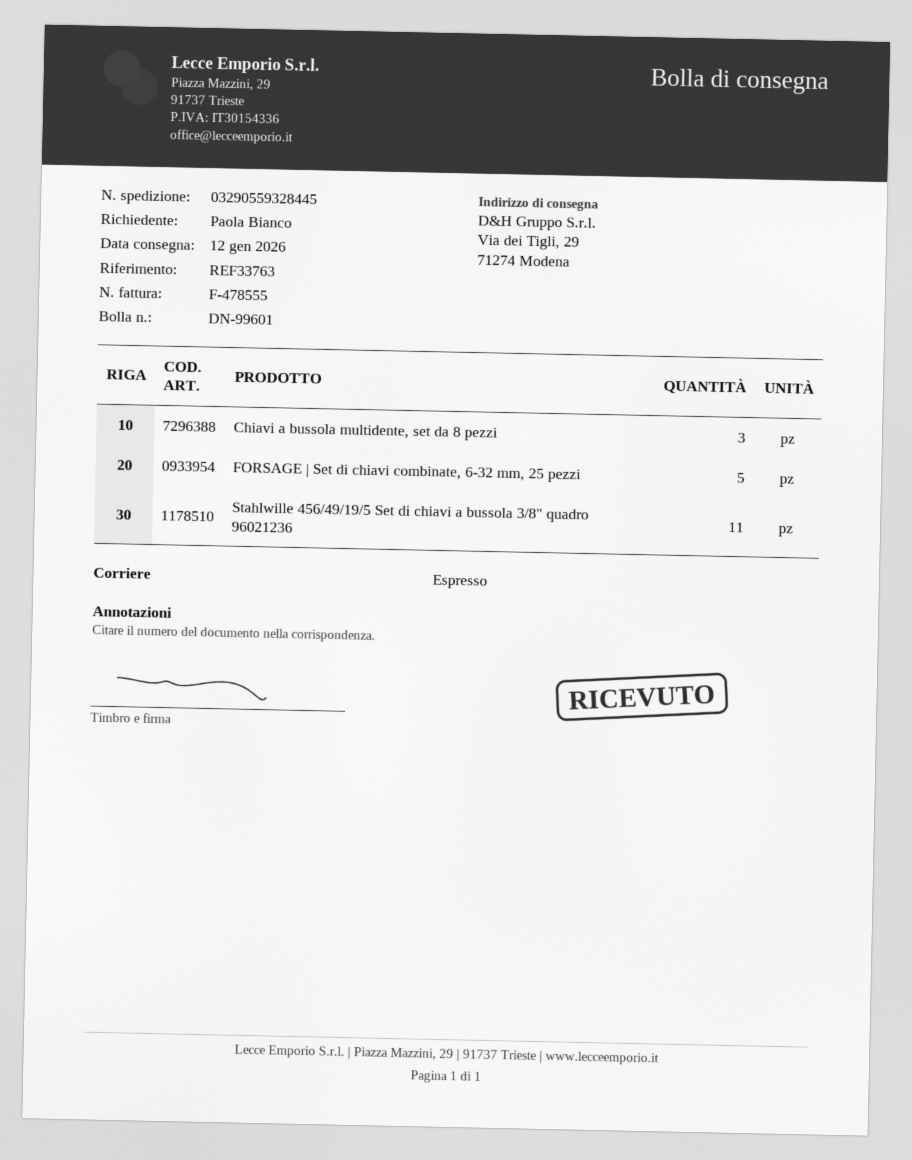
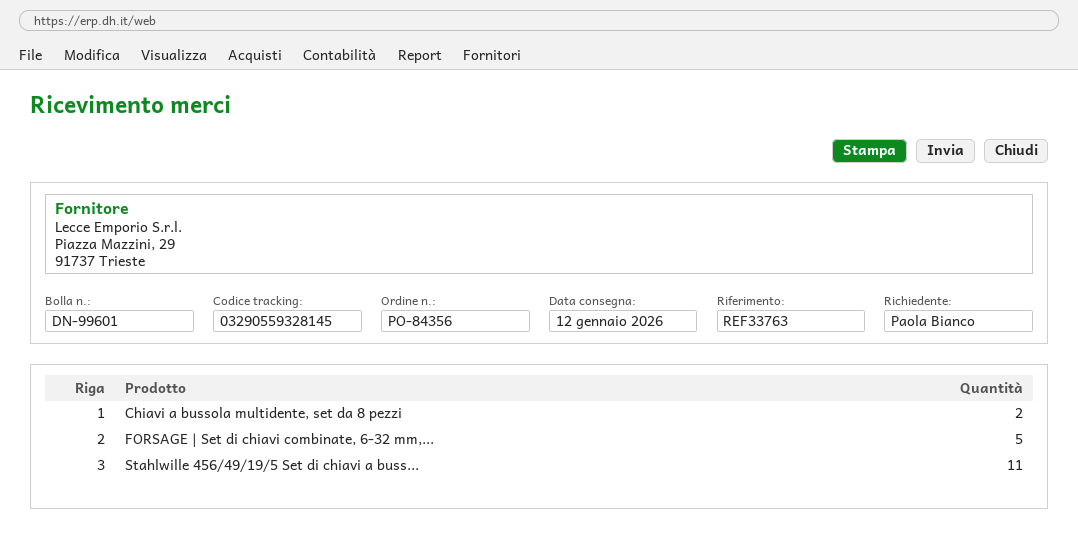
tracking number: 03290559328445 -> 03290559328145
Chiavi a bussola multidente, set da 8 pezzi: 3 -> 2

